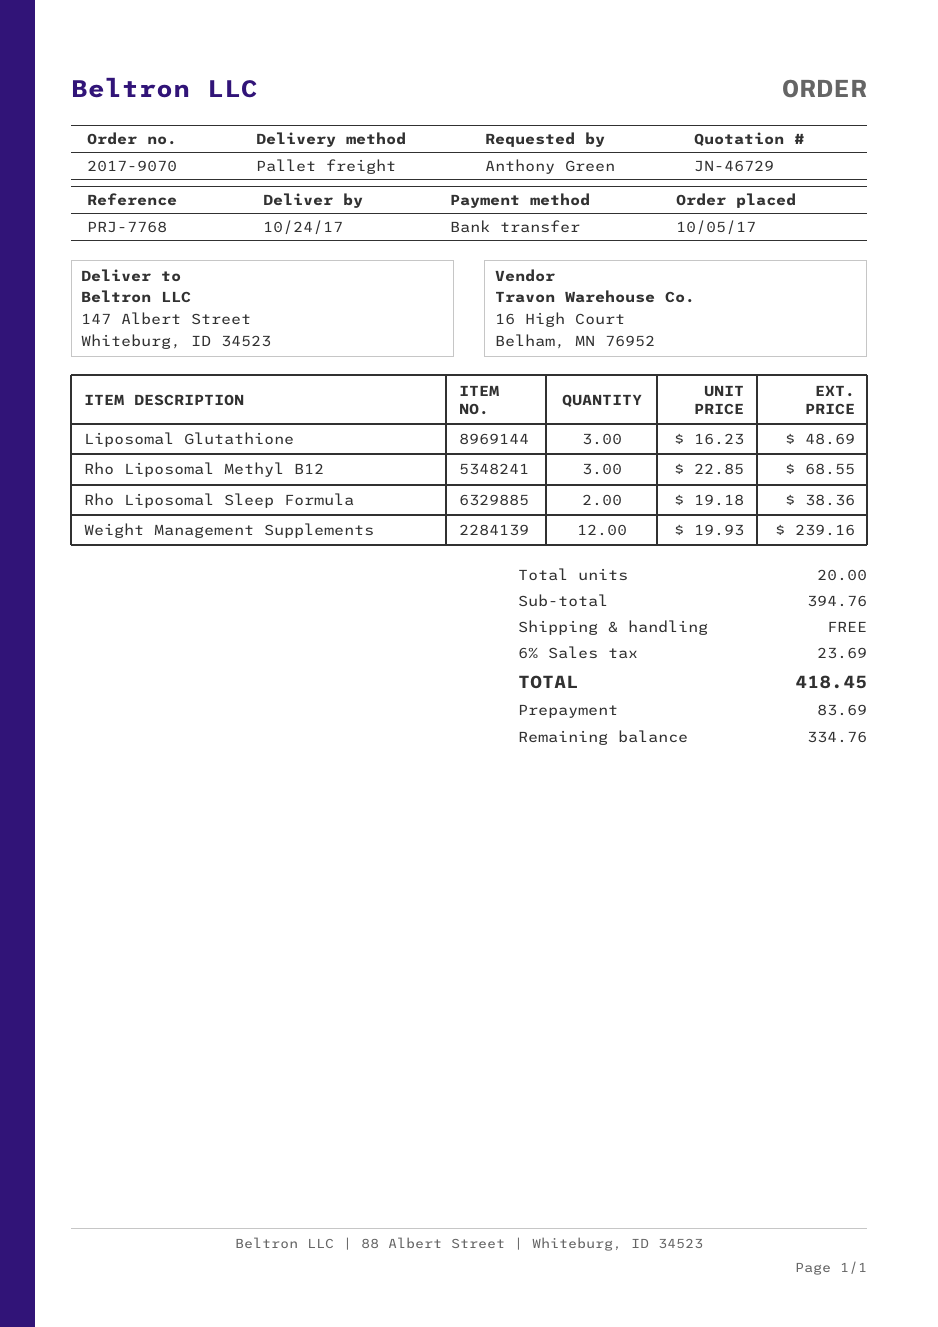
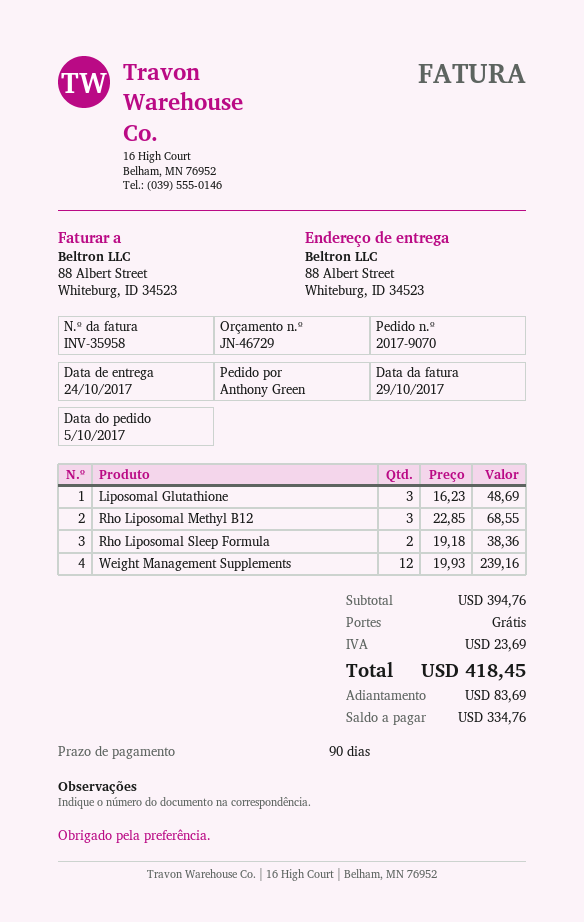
ship to: 147 Albert Street, Whiteburg, ID 34523 -> 88 Albert Street, Whiteburg, ID 34523

